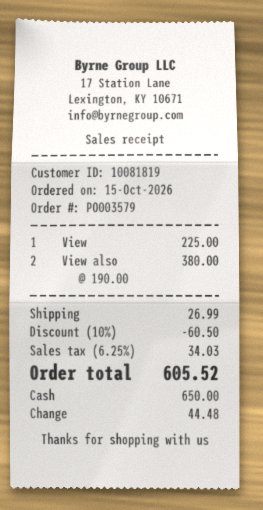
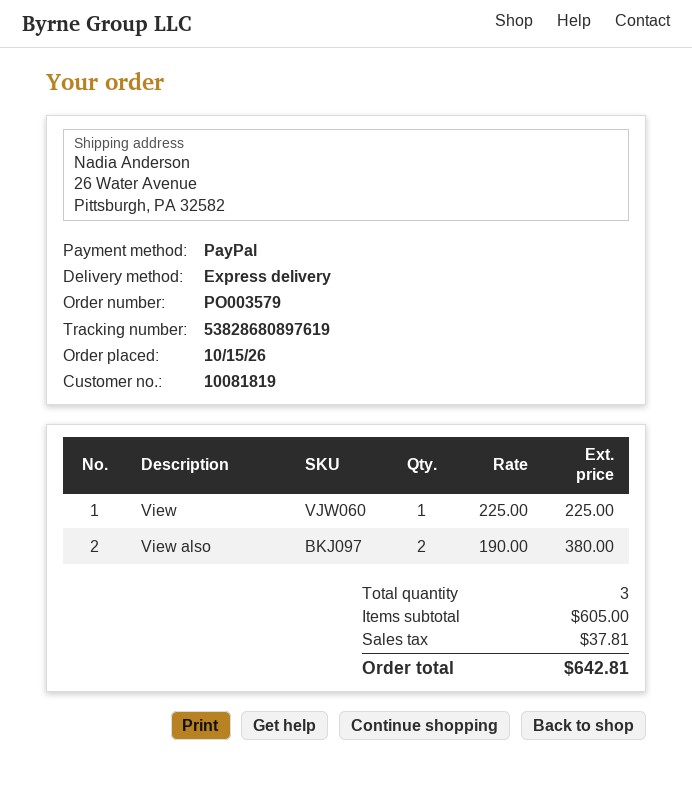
payment method: cash -> PayPal
discount: 10% = 60.50 -> none
shipping: 26.99 -> none
tax: 34.03 -> 37.81
total: 605.52 -> 642.81

